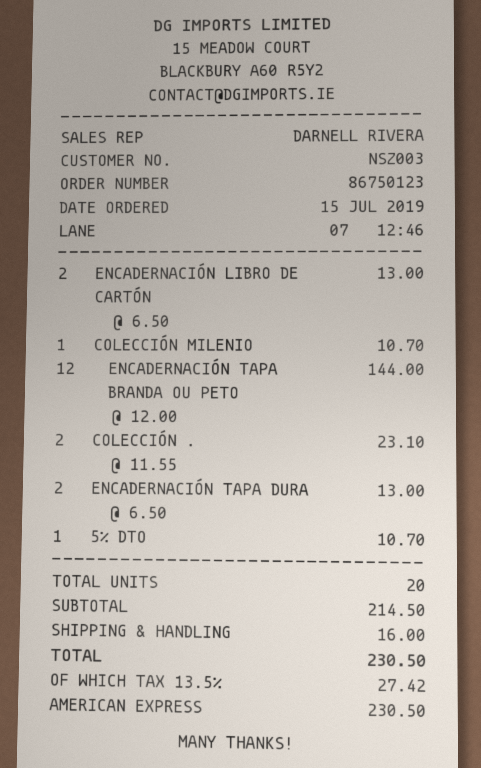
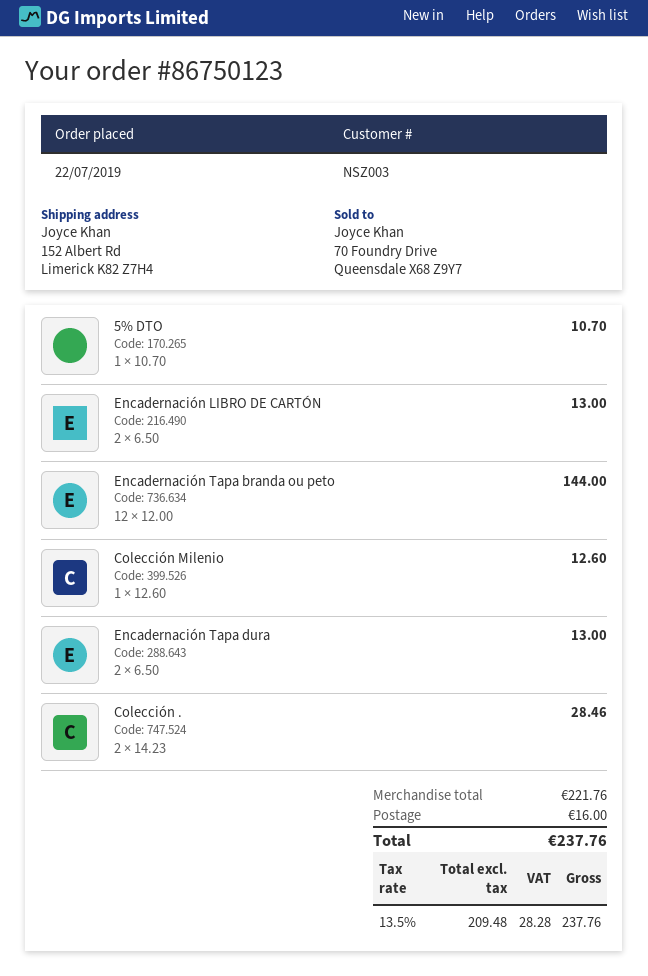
order date: 2019-07-15 -> 2019-07-22
COLECCIÓN MILENIO: 1 x 10.70 = 10.70 -> 1 x 12.60 = 12.60
COLECCIÓN .: 2 x 11.55 = 23.10 -> 2 x 14.23 = 28.46
subtotal: 214.50 -> 221.76
tax: 13.5% = 27.42 -> 13.5% = 28.28
total: 230.50 -> 237.76

